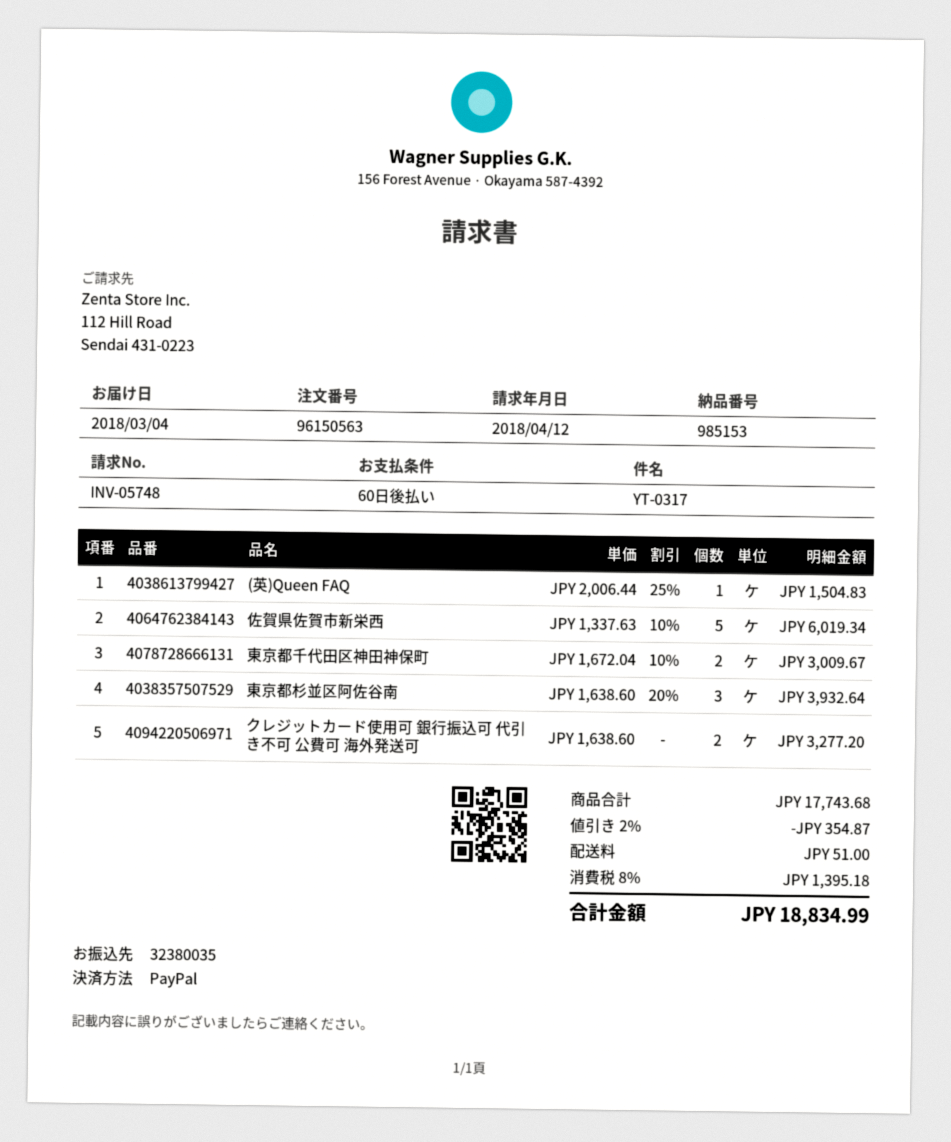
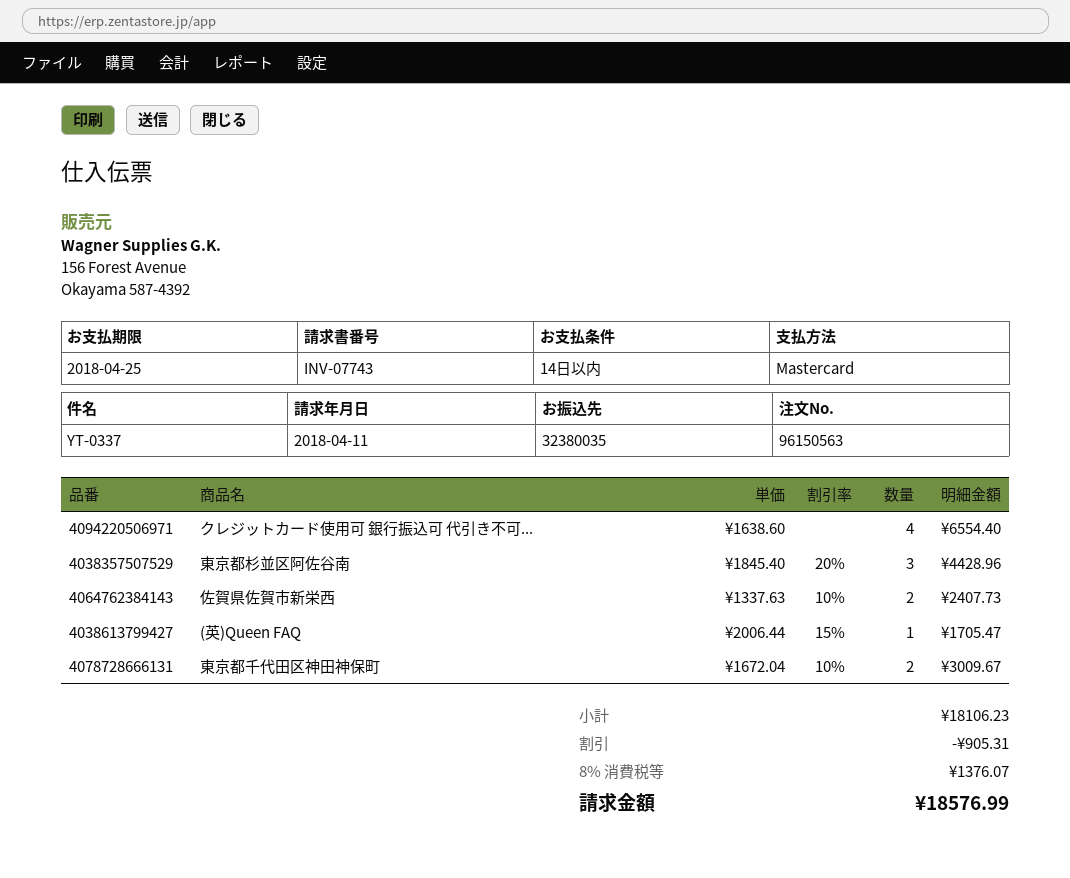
invoice number: INV-05748 -> INV-07743
invoice date: 2018-04-12 -> 2018-04-11
payment terms: 60 days -> 14 days
reference: YT-0317 -> YT-0337
payment method: PayPal -> Mastercard
(英)Queen FAQ: 1 x 2006.44 - 25% = 1504.83 -> 1 x 2006.44 - 15% = 1705.47
佐賀県佐賀市新栄西: 5 x 1337.63 - 10% = 6019.34 -> 2 x 1337.63 - 10% = 2407.73
東京都杉並区阿佐谷南: 3 x 1638.60 - 20% = 3932.64 -> 3 x 1845.40 - 20% = 4428.96
クレジットカード使用可 銀行振込可 代引き不可 公費可 海外発送可: 2 x 1638.60 = 3277.20 -> 4 x 1638.60 = 6554.40
subtotal: 17743.68 -> 18106.23
discount: 354.87 -> 905.31
shipping: 51.00 -> none
tax: 8% = 1395.18 -> 8% = 1376.07
total: 18834.99 -> 18576.99

